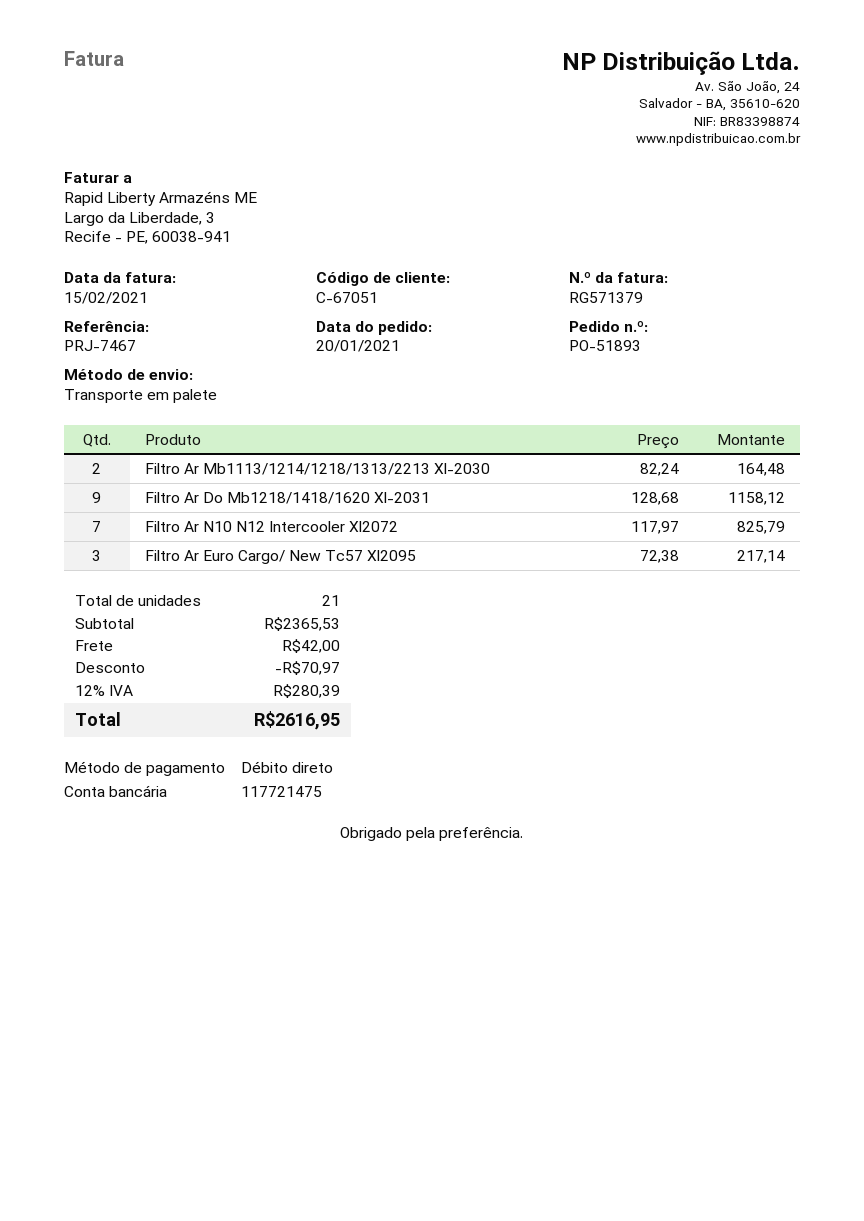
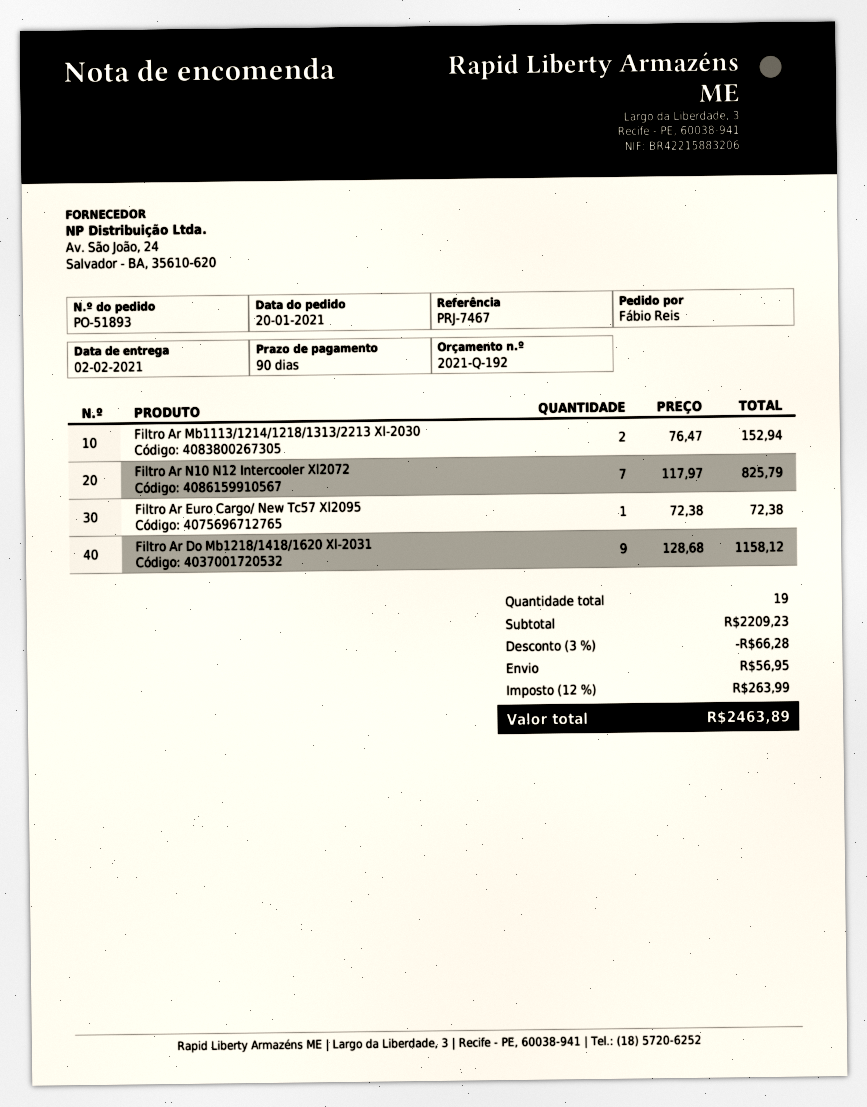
Filtro Ar Mb1113/1214/1218/1313/2213 Xl-2030: 2 x 82.24 = 164.48 -> 2 x 76.47 = 152.94
Filtro Ar Euro Cargo/ New Tc57 Xl2095: 3 x 72.38 = 217.14 -> 1 x 72.38 = 72.38
total quantity: 21 -> 19
subtotal: 2365.53 -> 2209.23
discount: 70.97 -> 66.28
shipping: 42.00 -> 56.95
tax: 12% = 280.39 -> 12% = 263.99
total: 2616.95 -> 2463.89

